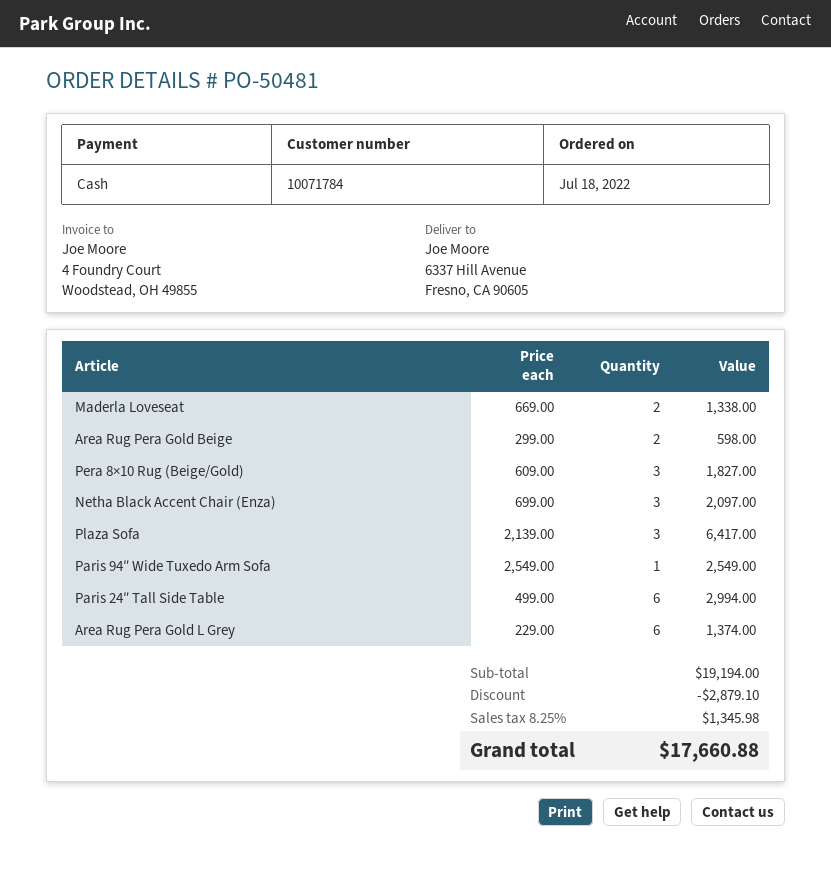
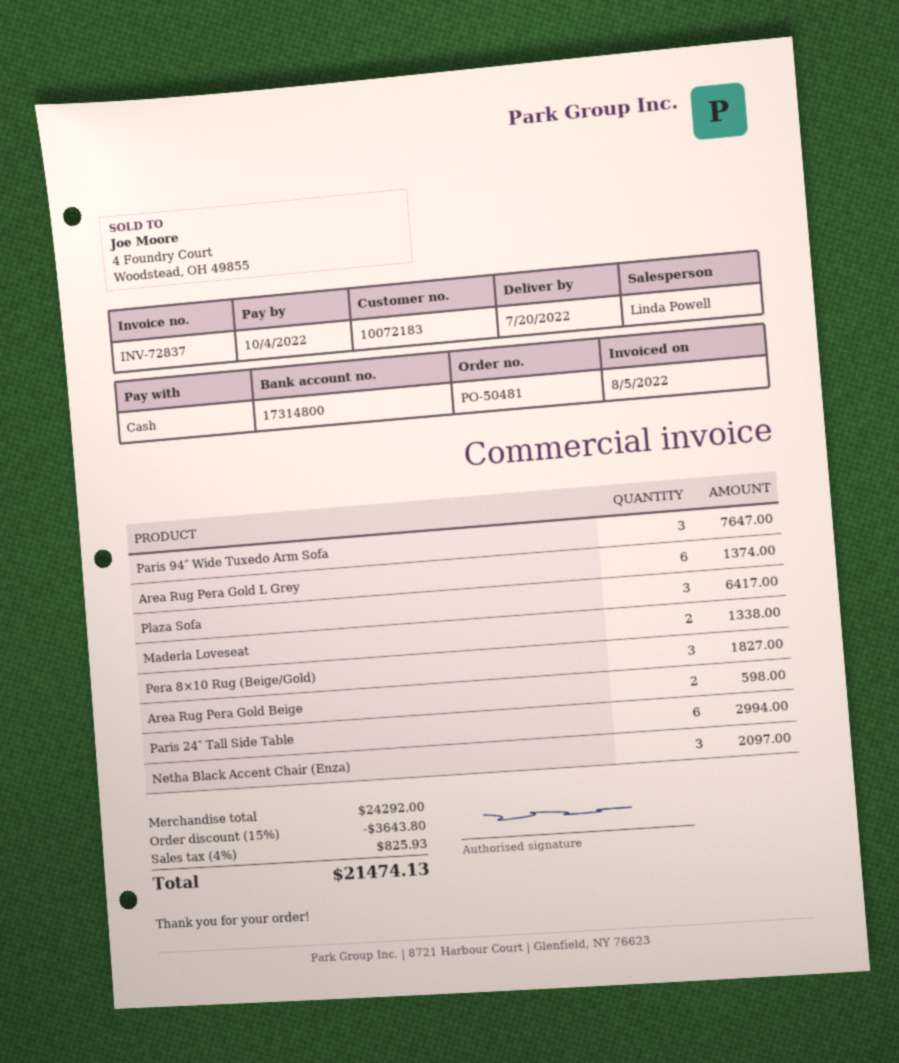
customer number: 10071784 -> 10072183
Paris 94″ Wide Tuxedo Arm Sofa: 1 for 2549.00 -> 3 for 7647.00
subtotal: 19194.00 -> 24292.00
discount: 2879.10 -> 3643.80
tax: 8.25% = 1345.98 -> 4% = 825.93
total: 17660.88 -> 21474.13

